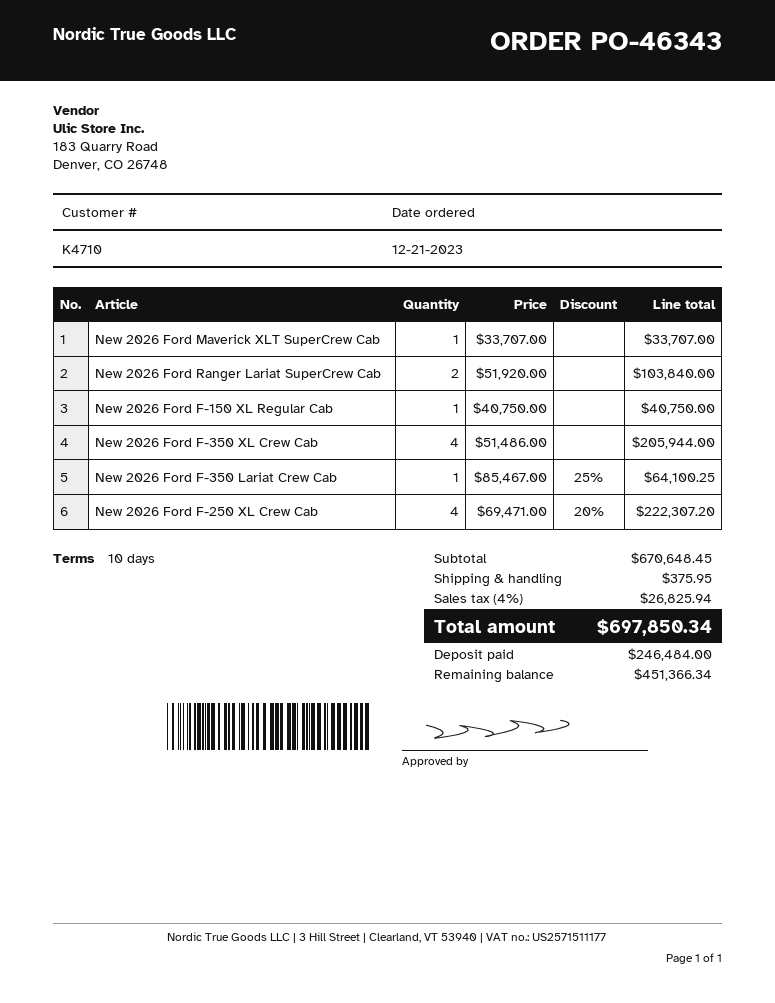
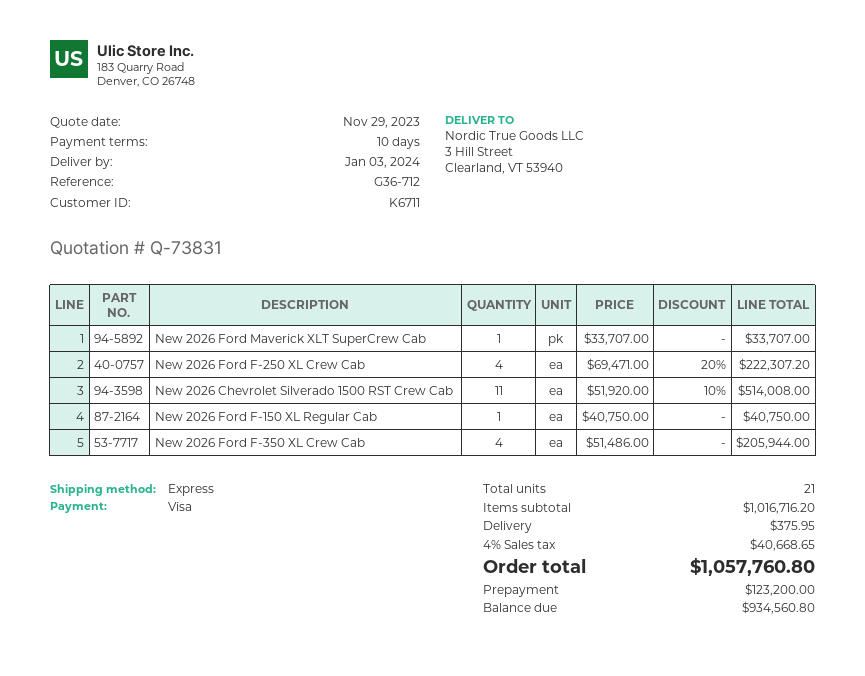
customer number: K4710 -> K6711
New 2026 Ford Ranger Lariat SuperCrew Cab: 2 x 51920.00 = 103840.00 -> none
New 2026 Ford F-350 Lariat Crew Cab: 1 x 85467.00 - 25% = 64100.25 -> none
New 2026 Chevrolet Silverado 1500 RST Crew Cab: none -> 11 x 51920.00 - 10% = 514008.00
subtotal: 670648.45 -> 1016716.20
tax: 4% = 26825.94 -> 4% = 40668.65
total: 697850.34 -> 1057760.80
deposit: 246484.00 -> 123200.00
balance: 451366.34 -> 934560.80

